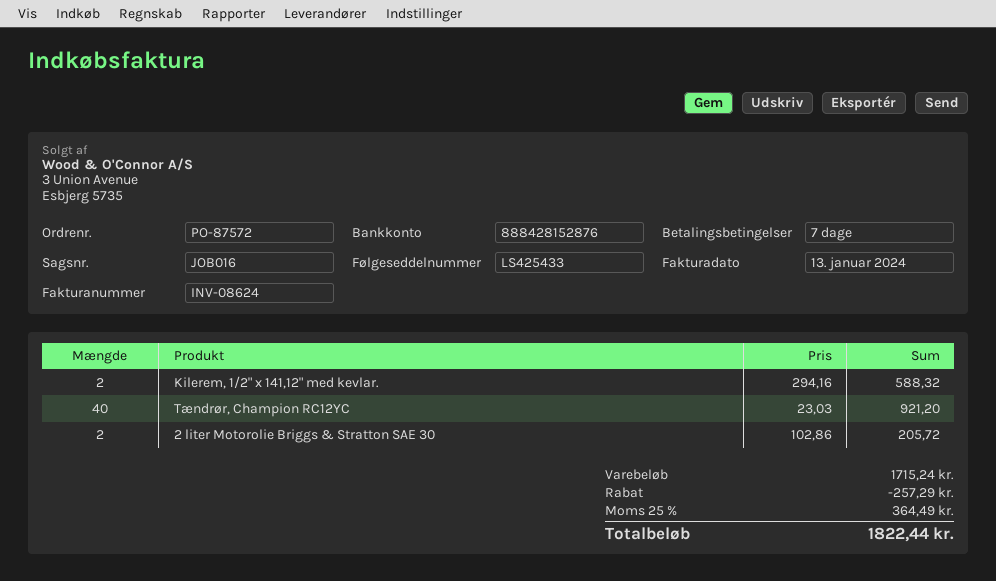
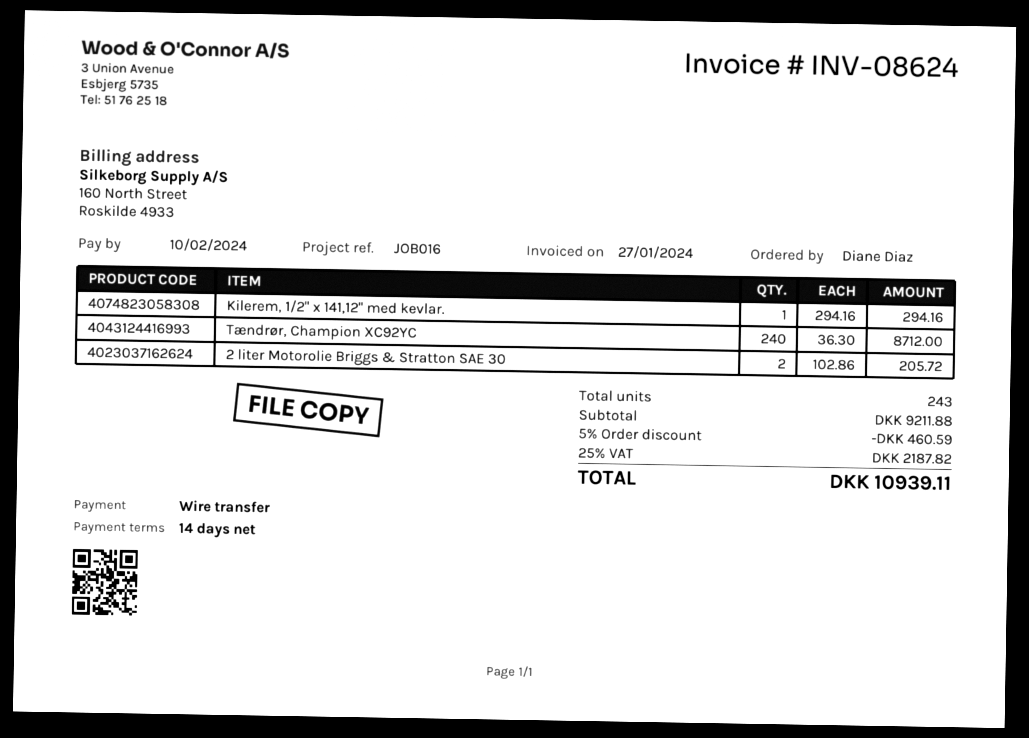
invoice date: 2024-01-13 -> 2024-01-27
payment terms: 7 days -> 14 days
Kilerem, 1/2" x 141,12" med kevlar.: 2 x 294.16 = 588.32 -> 1 x 294.16 = 294.16
Tændrør, Champion RC12YC: 40 x 23.03 = 921.20 -> none
Tændrør, Champion XC92YC: none -> 240 x 36.30 = 8712.00
subtotal: 1715.24 -> 9211.88
discount: 257.29 -> 460.59
tax: 25% = 364.49 -> 25% = 2187.82
total: 1822.44 -> 10939.11

